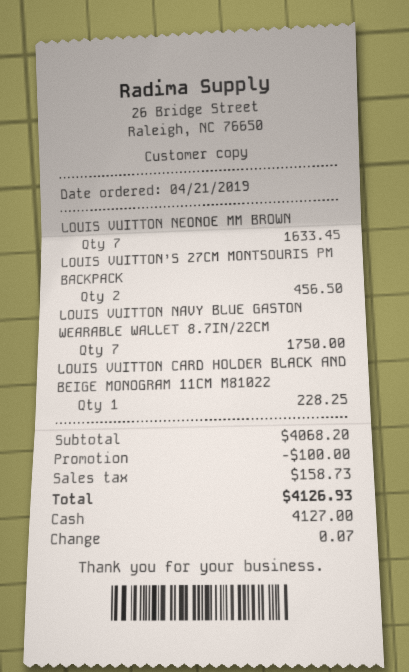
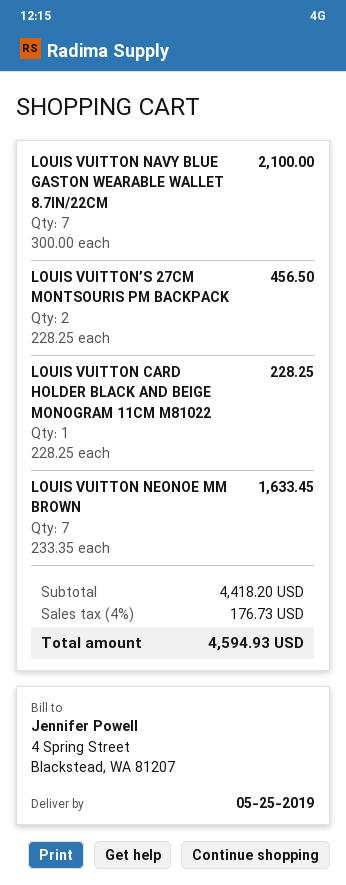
LOUIS VUITTON NAVY BLUE GASTON WEARABLE WALLET 8.7IN/22CM: 7 for 1750.00 -> 7 for 2100.00
subtotal: 4068.20 -> 4418.20
discount: 100.00 -> none
tax: 158.73 -> 176.73
total: 4126.93 -> 4594.93

